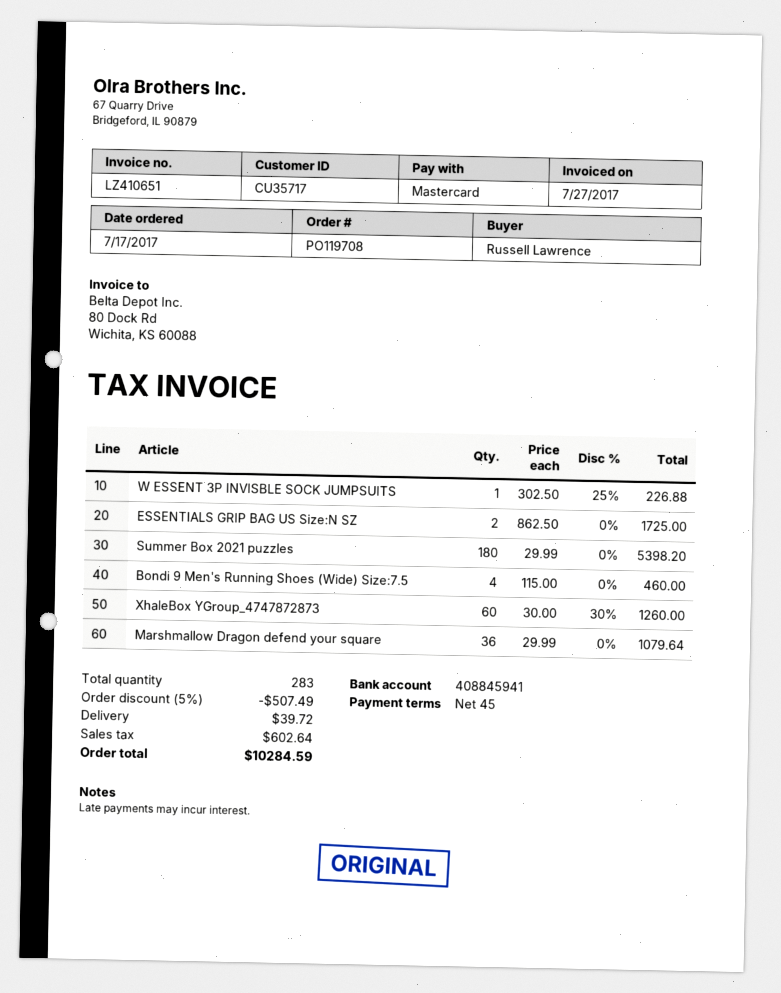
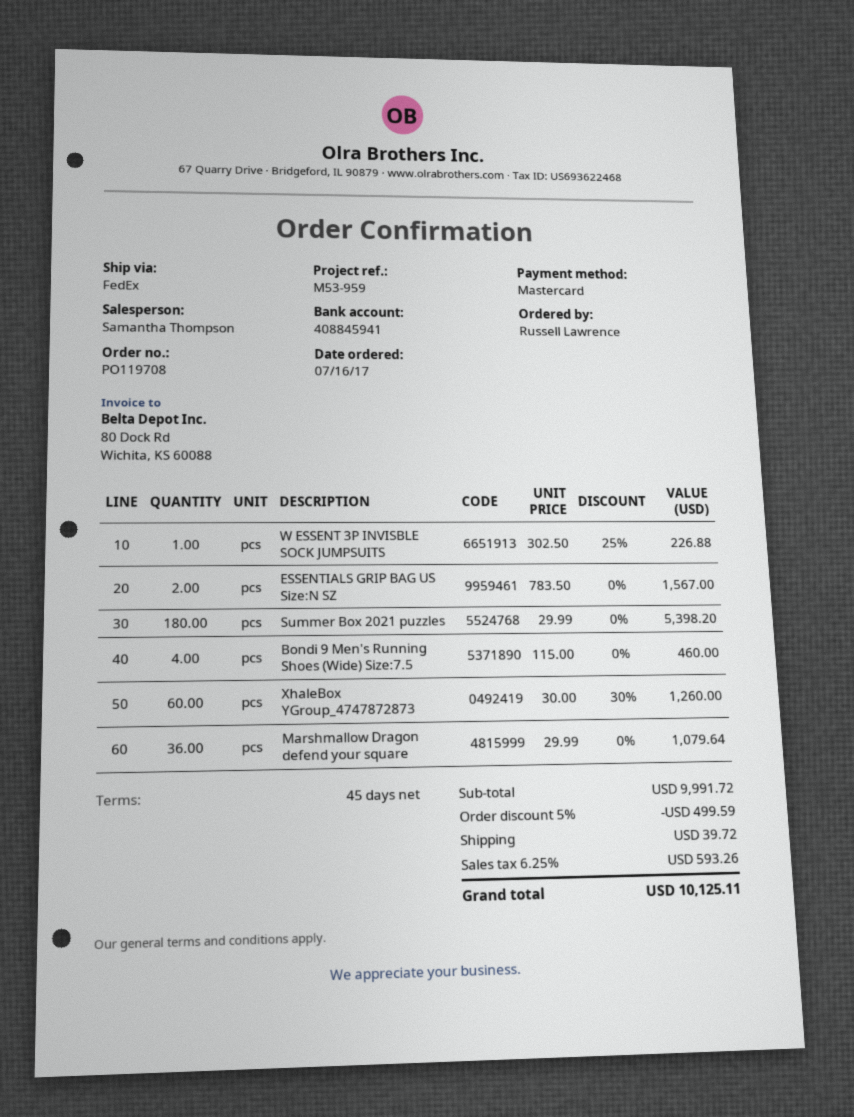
order date: 2017-07-17 -> 2017-07-16
ESSENTIALS GRIP BAG US Size:N SZ: 2 x 862.50 = 1725.00 -> 2 x 783.50 = 1567.00
discount: 5% = 507.49 -> 5% = 499.59
tax: 602.64 -> 593.26
total: 10284.59 -> 10125.11

